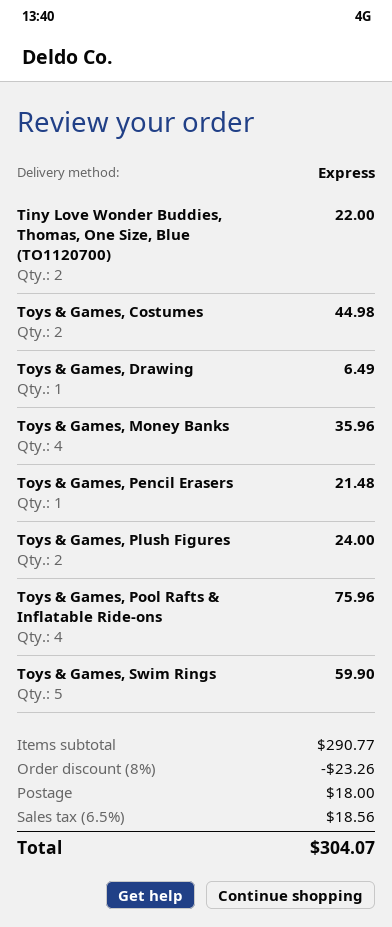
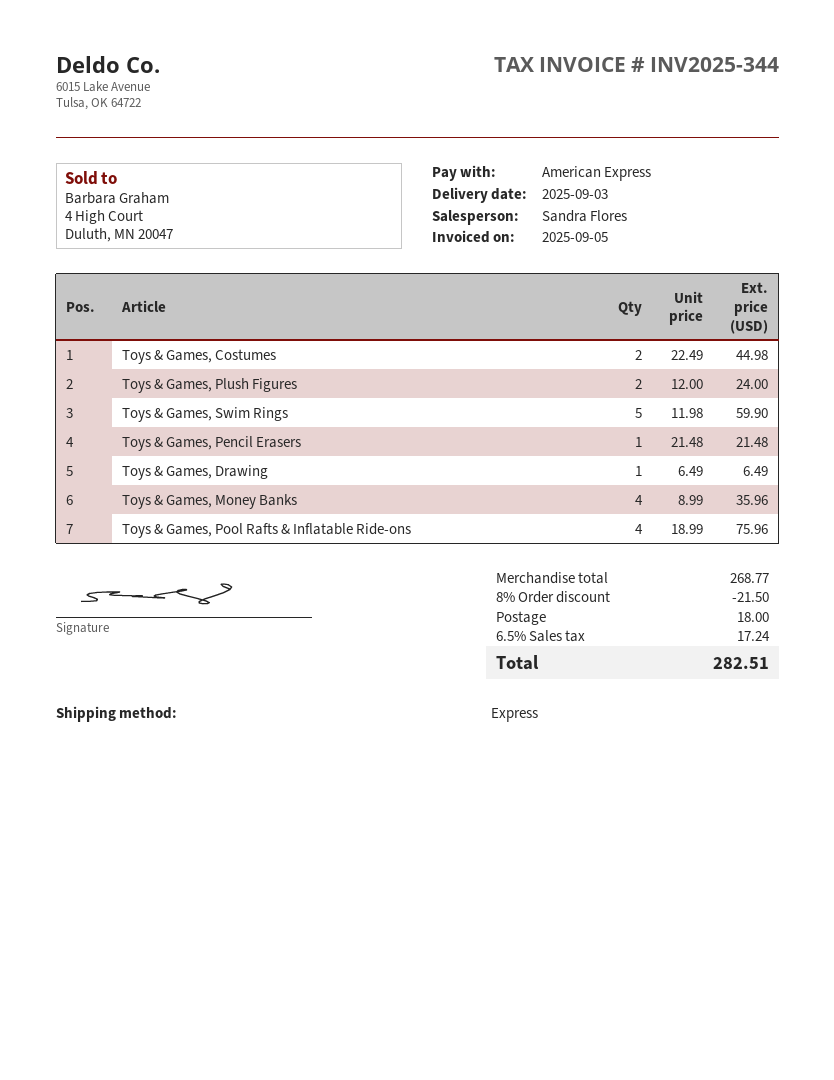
Tiny Love Wonder Buddies, Thomas, One Size, Blue (TO1120700): 2 for 22.00 -> none
subtotal: 290.77 -> 268.77
discount: 8% = 23.26 -> 8% = 21.50
tax: 6.5% = 18.56 -> 6.5% = 17.24
total: 304.07 -> 282.51

